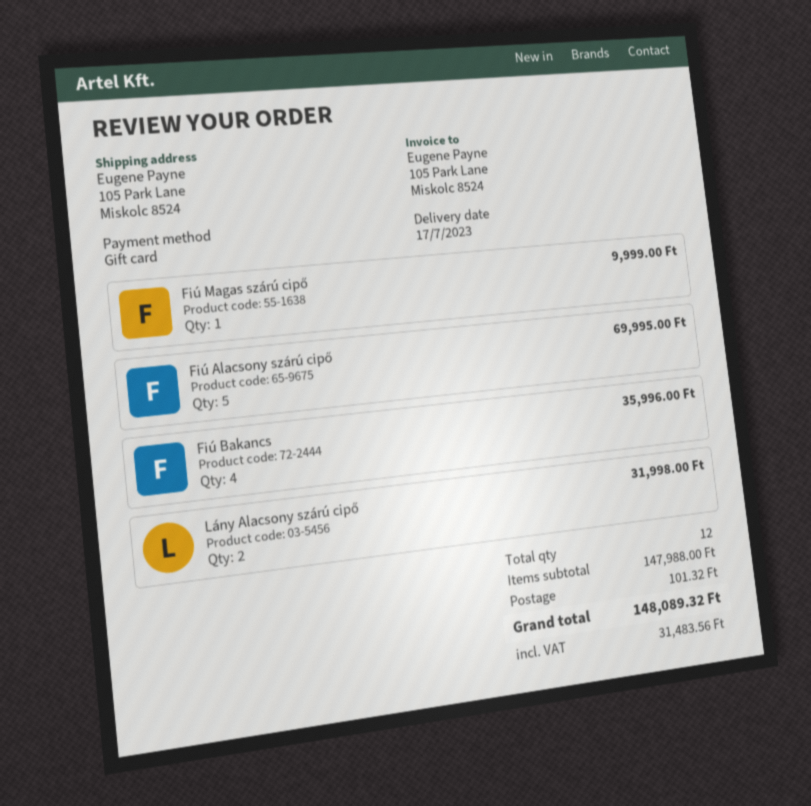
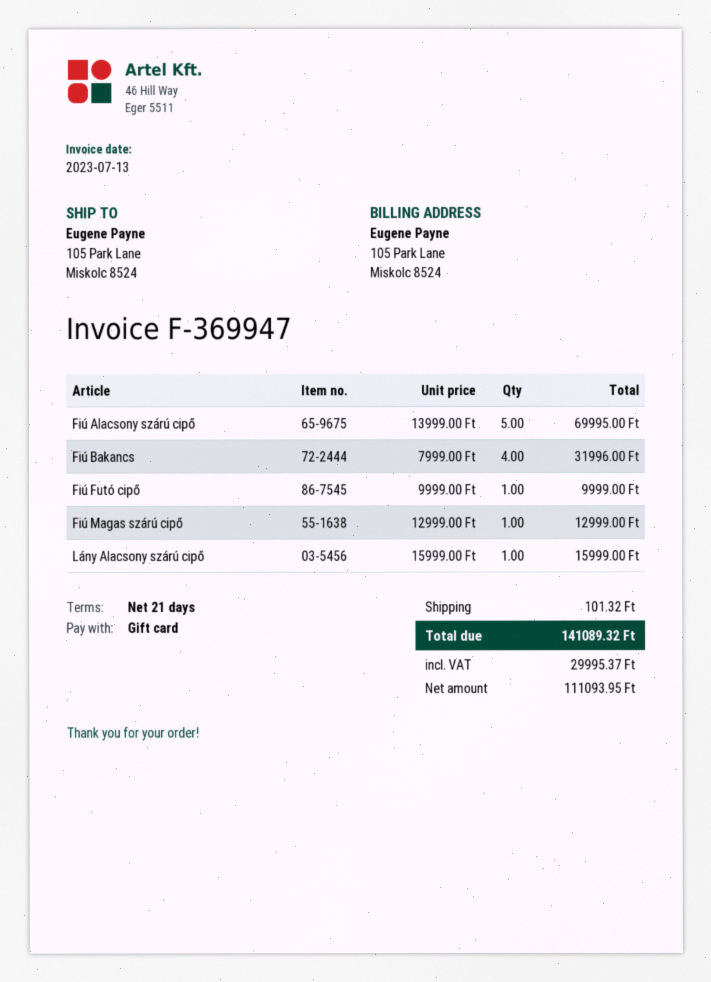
Fiú Magas szárú cipő: 1 for 9999.00 -> 1 for 12999.00
Fiú Bakancs: 4 for 35996.00 -> 4 for 31996.00
Lány Alacsony szárú cipő: 2 for 31998.00 -> 1 for 15999.00
Fiú Futó cipő: none -> 1 for 9999.00
tax: 31483.56 -> 29995.37
total: 148089.32 -> 141089.32

